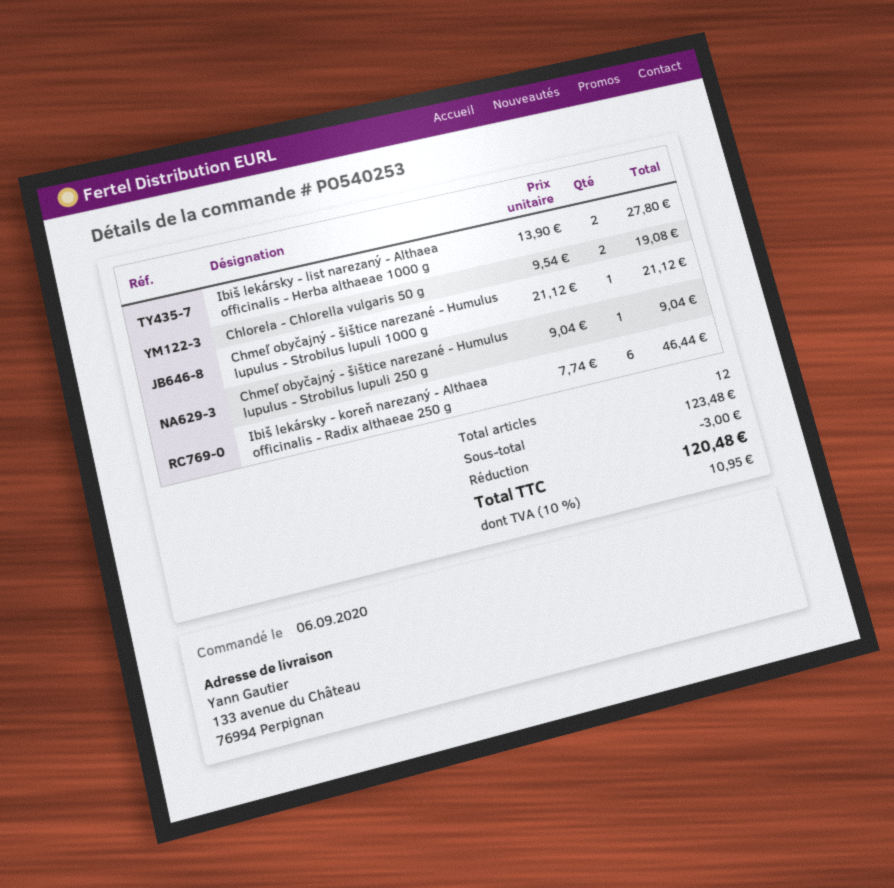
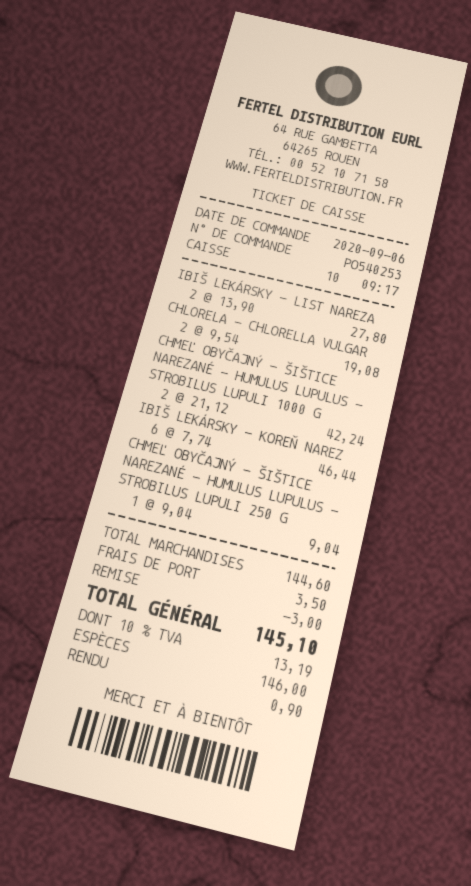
Chmeľ obyčajný - šištice narezané - Humulus lupulus - Strobilus lupuli 1000 g: 1 x 21.12 = 21.12 -> 2 x 21.12 = 42.24
subtotal: 123.48 -> 144.60
shipping: none -> 3.50
tax: 10% = 10.95 -> 10% = 13.19
total: 120.48 -> 145.10

